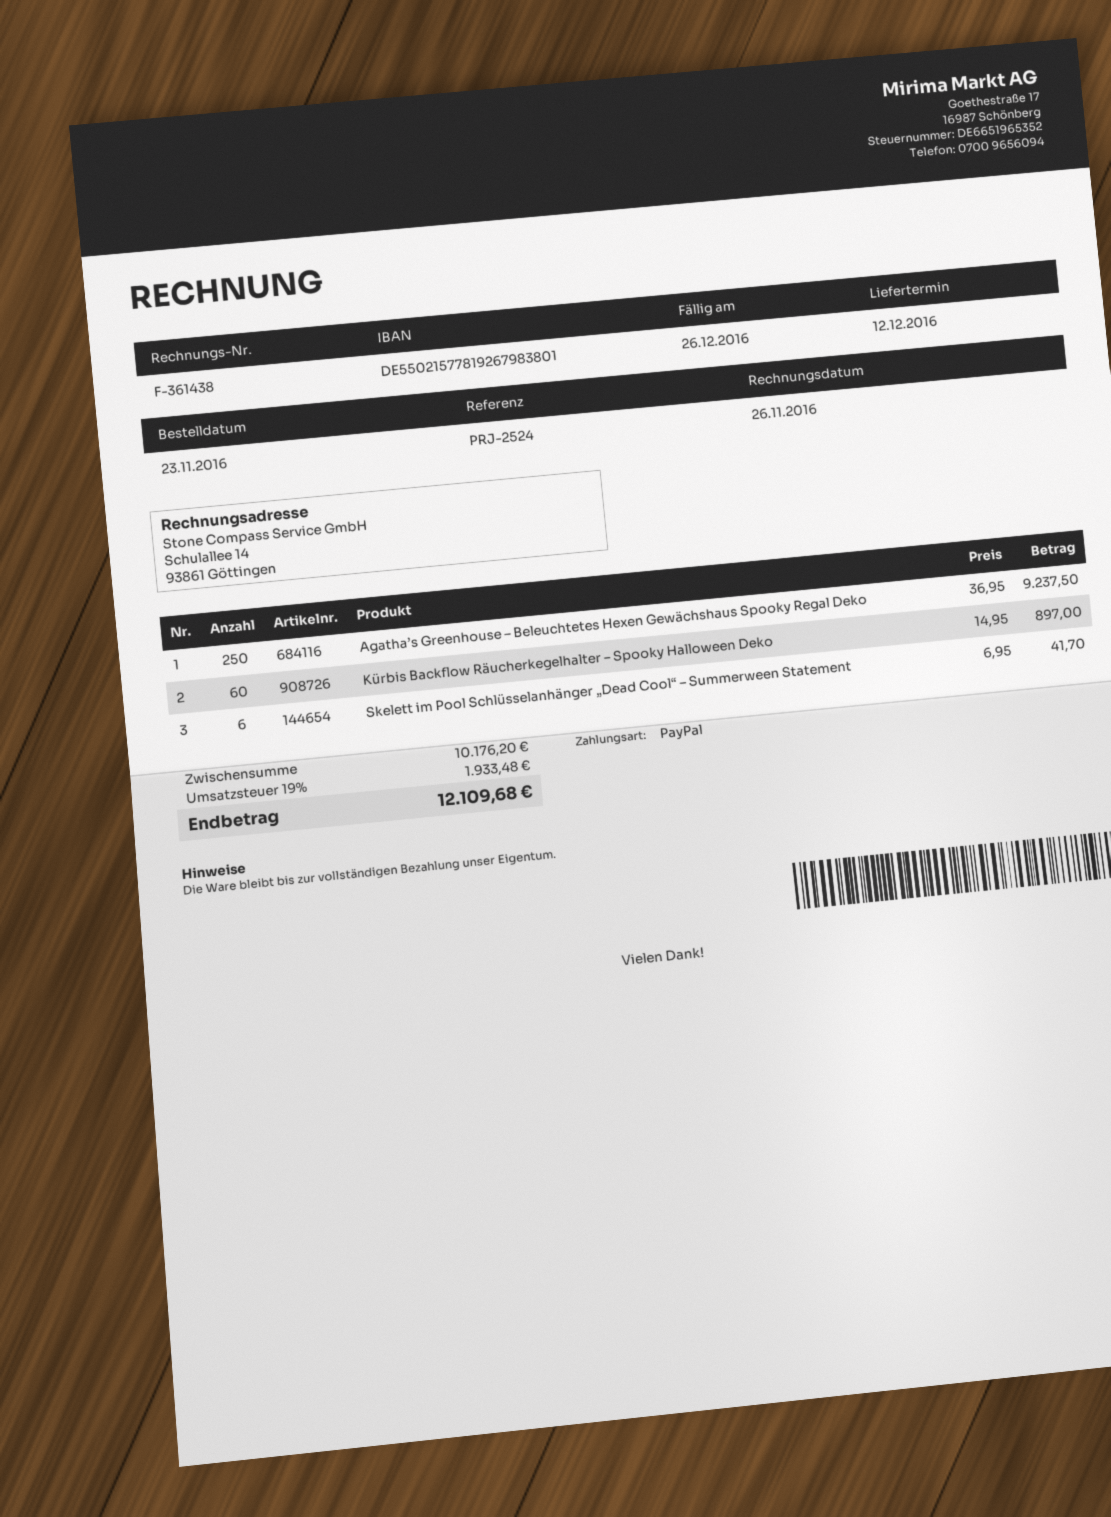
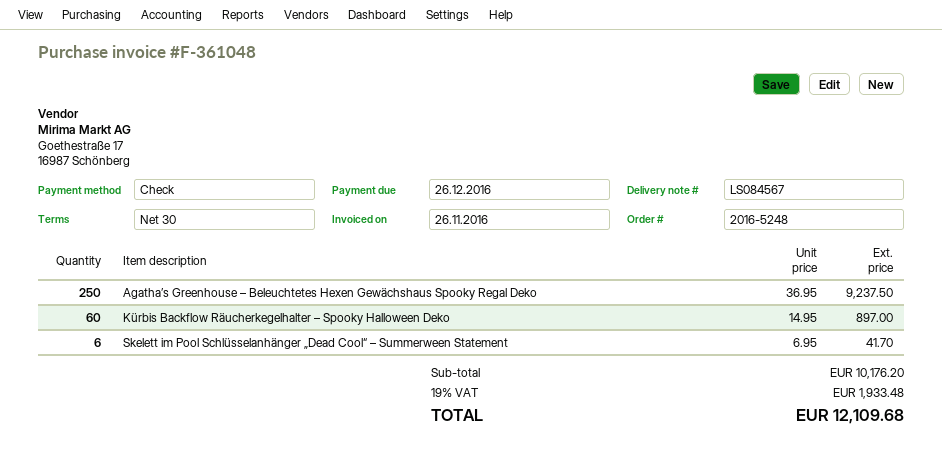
invoice number: F-361438 -> F-361048
payment method: PayPal -> cheque

